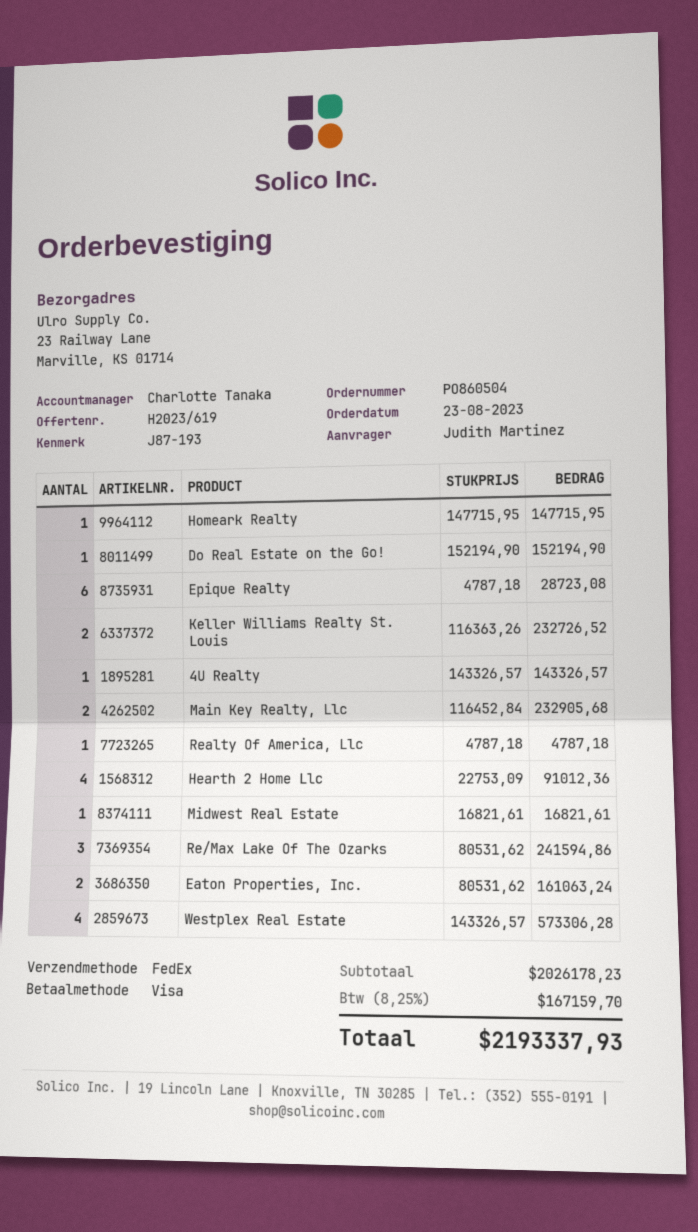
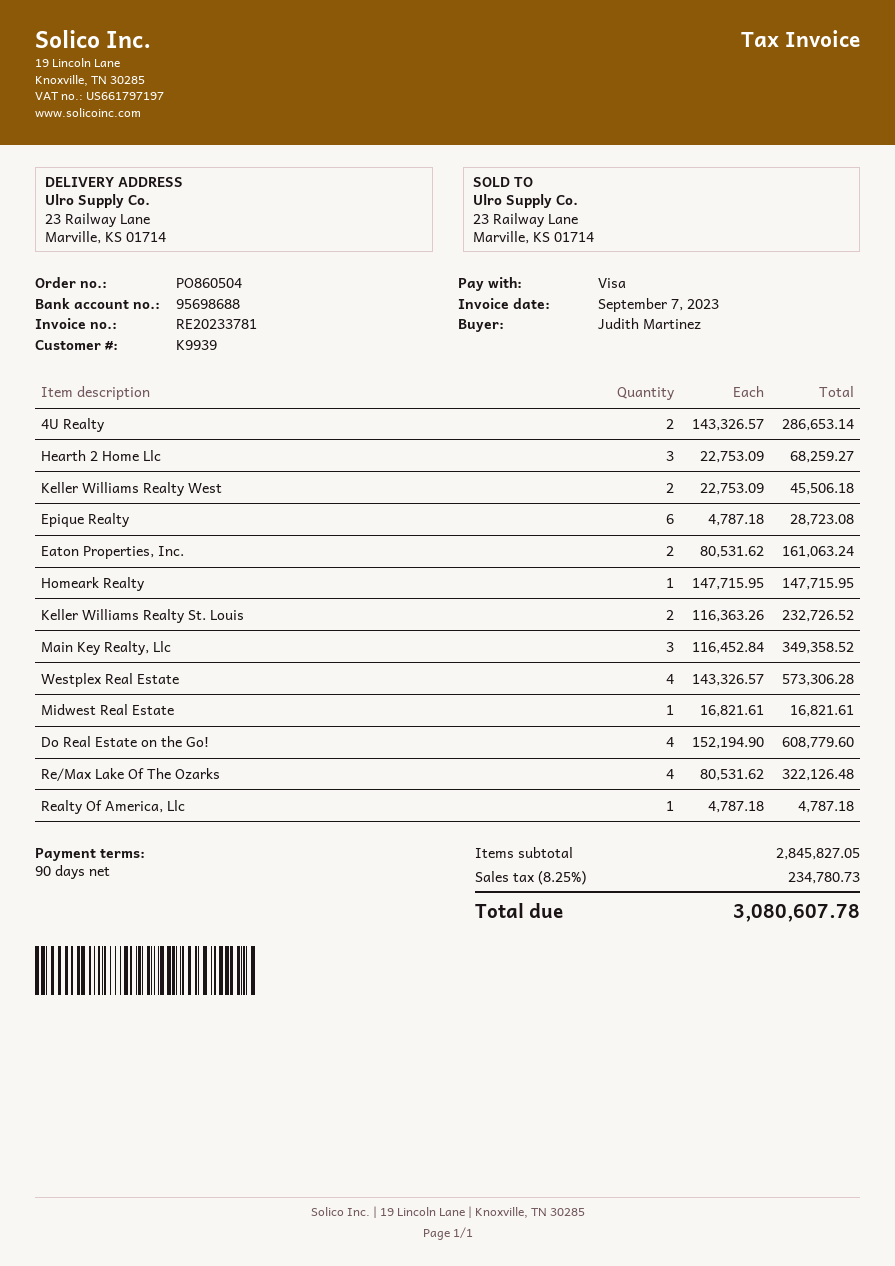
Do Real Estate on the Go!: 1 x 152194.90 = 152194.90 -> 4 x 152194.90 = 608779.60
4U Realty: 1 x 143326.57 = 143326.57 -> 2 x 143326.57 = 286653.14
Main Key Realty, Llc: 2 x 116452.84 = 232905.68 -> 3 x 116452.84 = 349358.52
Hearth 2 Home Llc: 4 x 22753.09 = 91012.36 -> 3 x 22753.09 = 68259.27
Re/Max Lake Of The Ozarks: 3 x 80531.62 = 241594.86 -> 4 x 80531.62 = 322126.48
Keller Williams Realty West: none -> 2 x 22753.09 = 45506.18
subtotal: 2026178.23 -> 2845827.05
tax: 8.25% = 167159.70 -> 8.25% = 234780.73
total: 2193337.93 -> 3080607.78

